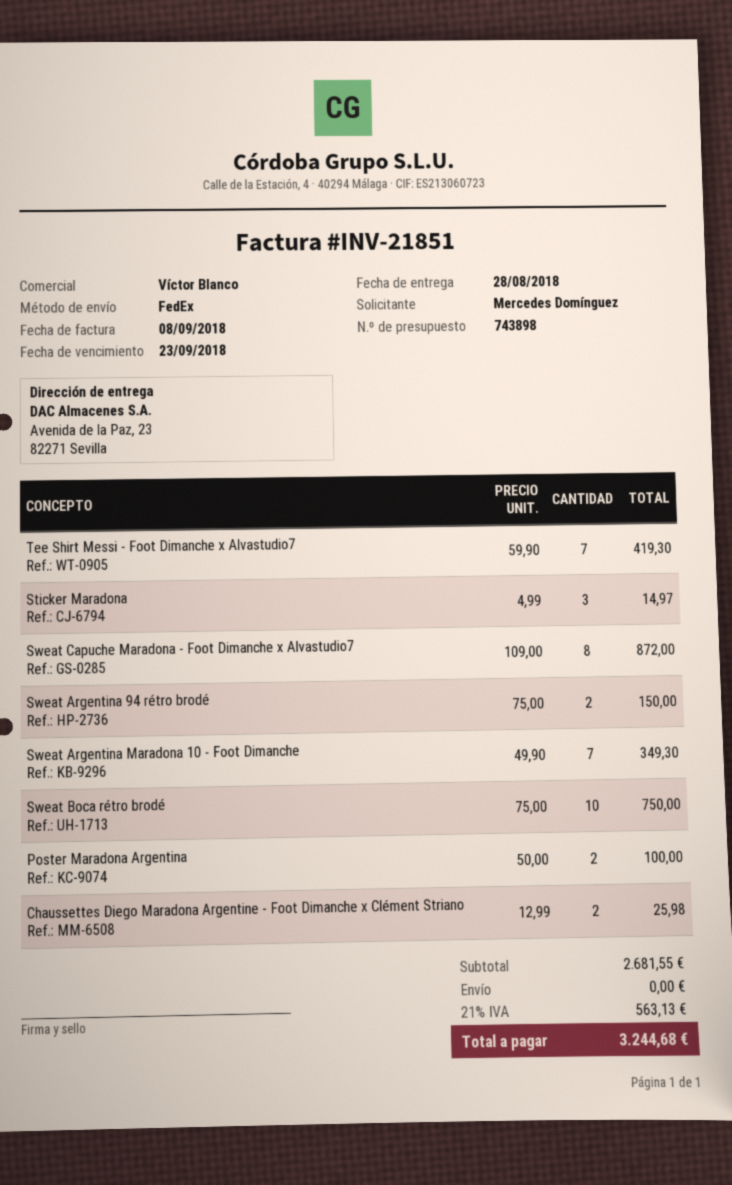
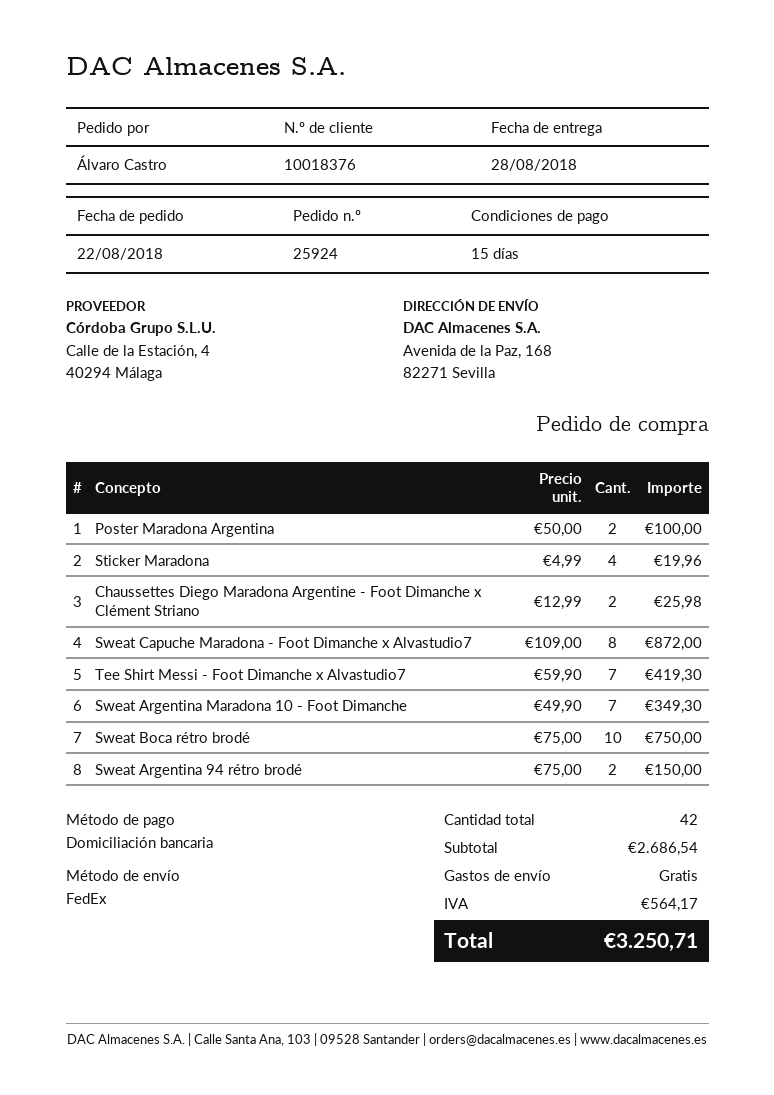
ordered by: Mercedes Domínguez -> Álvaro Castro
ship to: Avenida de la Paz, 23, 82271 Sevilla -> Avenida de la Paz, 168, 82271 Sevilla
Sticker Maradona: 3 x 4.99 = 14.97 -> 4 x 4.99 = 19.96
subtotal: 2681.55 -> 2686.54
tax: 563.13 -> 564.17
total: 3244.68 -> 3250.71

